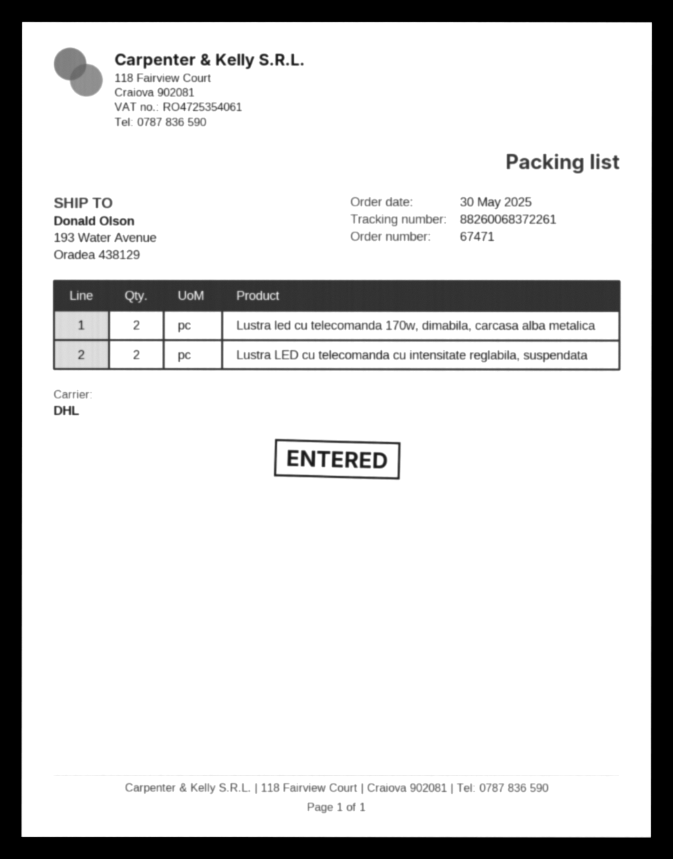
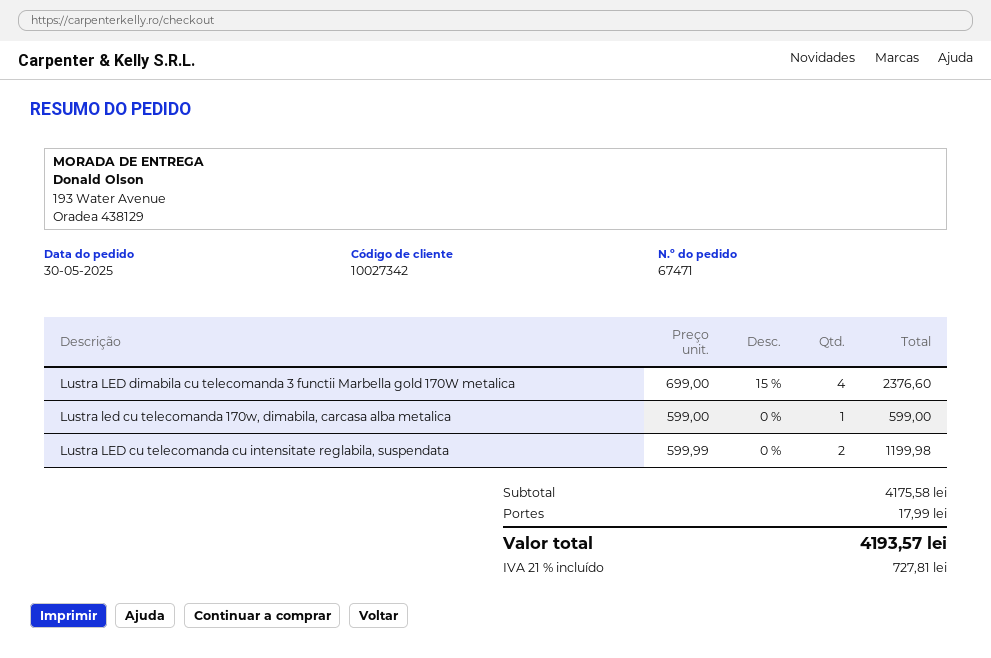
Lustra led cu telecomanda 170w, dimabila, carcasa alba metalica: 2 -> 1
Lustra LED dimabila cu telecomanda 3 functii Marbella gold 170W metalica: none -> 4

